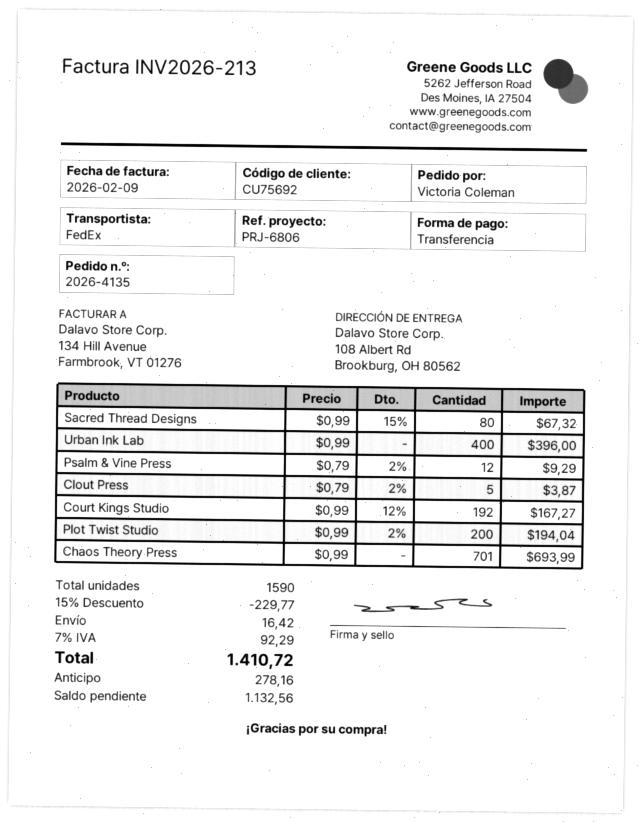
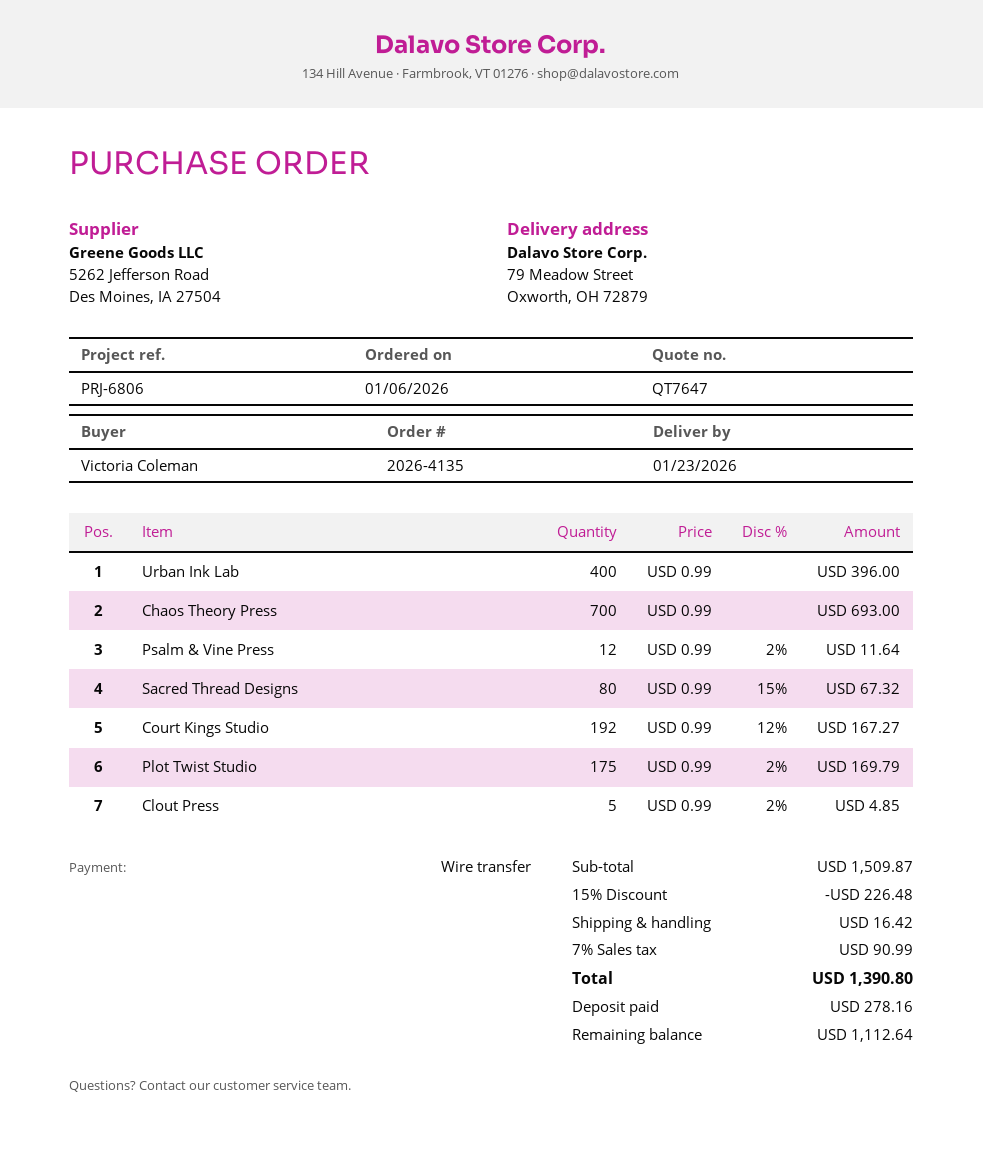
ship to: 108 Albert Rd, Brookburg, OH 80562 -> 79 Meadow Street, Oxworth, OH 72879
Psalm & Vine Press: 12 x 0.79 - 2% = 9.29 -> 12 x 0.99 - 2% = 11.64
Clout Press: 5 x 0.79 - 2% = 3.87 -> 5 x 0.99 - 2% = 4.85
Plot Twist Studio: 200 x 0.99 - 2% = 194.04 -> 175 x 0.99 - 2% = 169.79
Chaos Theory Press: 701 x 0.99 = 693.99 -> 700 x 0.99 = 693.00
discount: 15% = 229.77 -> 15% = 226.48
tax: 7% = 92.29 -> 7% = 90.99
total: 1410.72 -> 1390.80
balance: 1132.56 -> 1112.64

